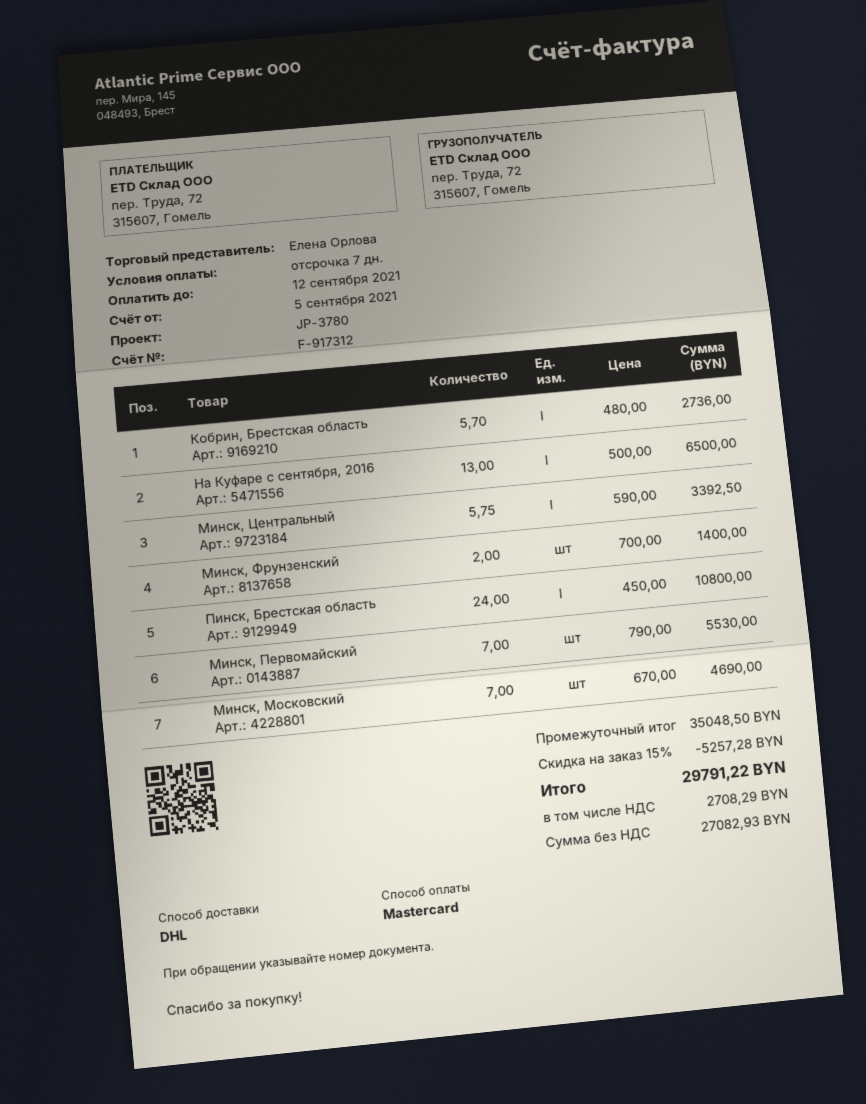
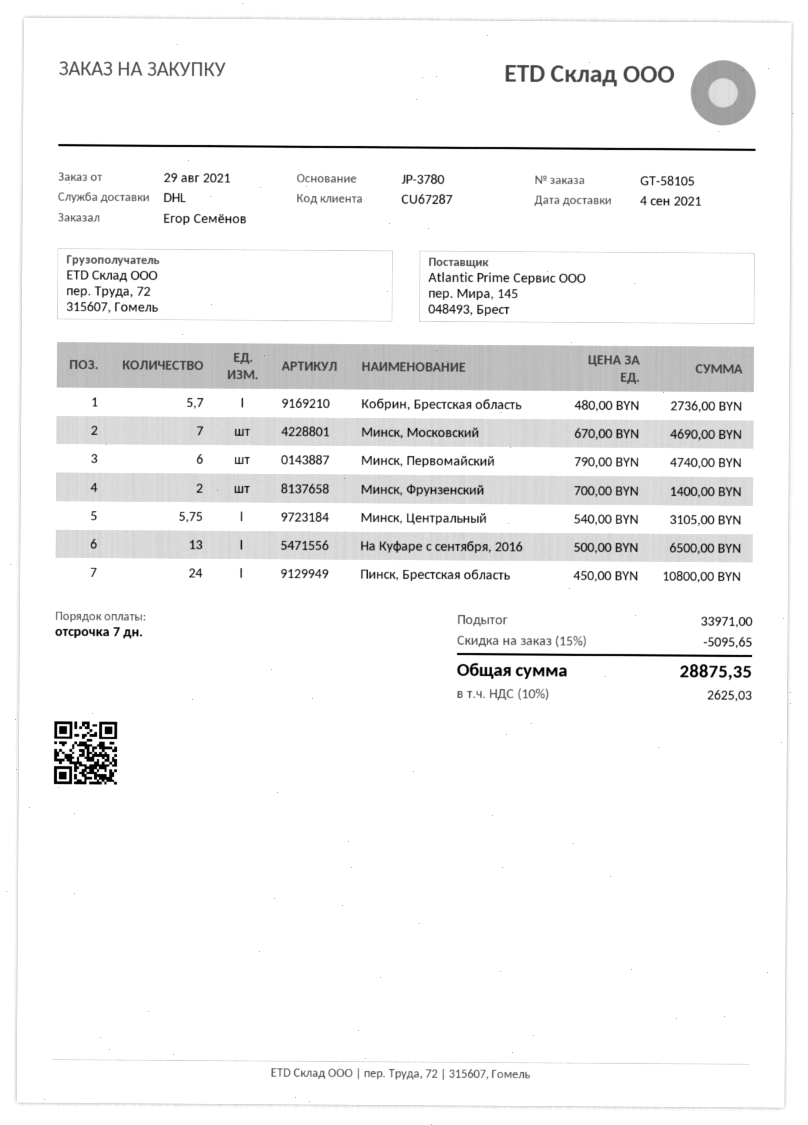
Минск, Центральный: 5.75 x 590.00 = 3392.50 -> 5.75 x 540.00 = 3105.00
Минск, Первомайский: 7 x 790.00 = 5530.00 -> 6 x 790.00 = 4740.00
subtotal: 35048.50 -> 33971.00
discount: 15% = 5257.28 -> 15% = 5095.65
tax: 2708.29 -> 2625.03
total: 29791.22 -> 28875.35

